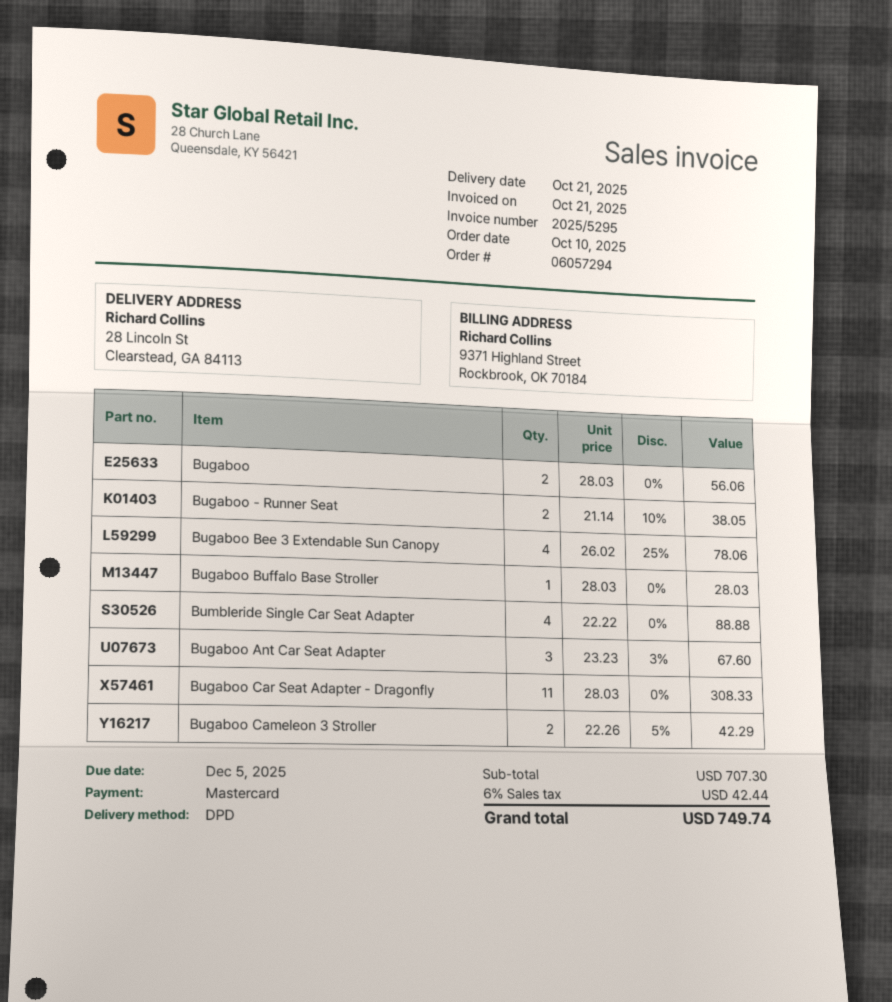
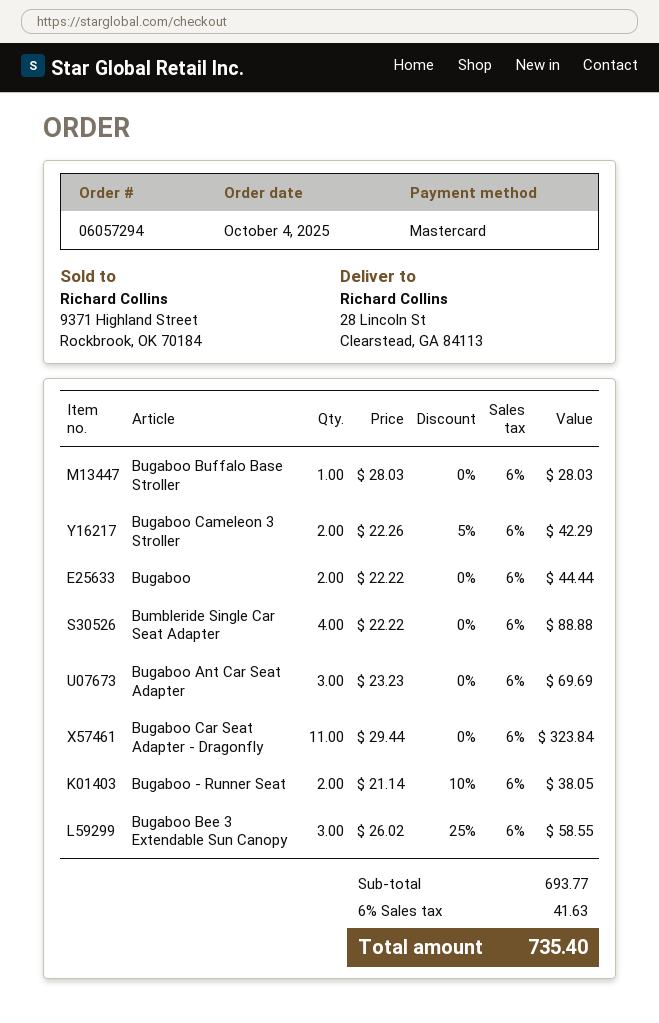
order date: 2025-10-10 -> 2025-10-04
Bugaboo: 2 x 28.03 = 56.06 -> 2 x 22.22 = 44.44
Bugaboo Bee 3 Extendable Sun Canopy: 4 x 26.02 - 25% = 78.06 -> 3 x 26.02 - 25% = 58.55
Bugaboo Ant Car Seat Adapter: 3 x 23.23 - 3% = 67.60 -> 3 x 23.23 = 69.69
Bugaboo Car Seat Adapter - Dragonfly: 11 x 28.03 = 308.33 -> 11 x 29.44 = 323.84
subtotal: 707.30 -> 693.77
tax: 6% = 42.44 -> 6% = 41.63
total: 749.74 -> 735.40

